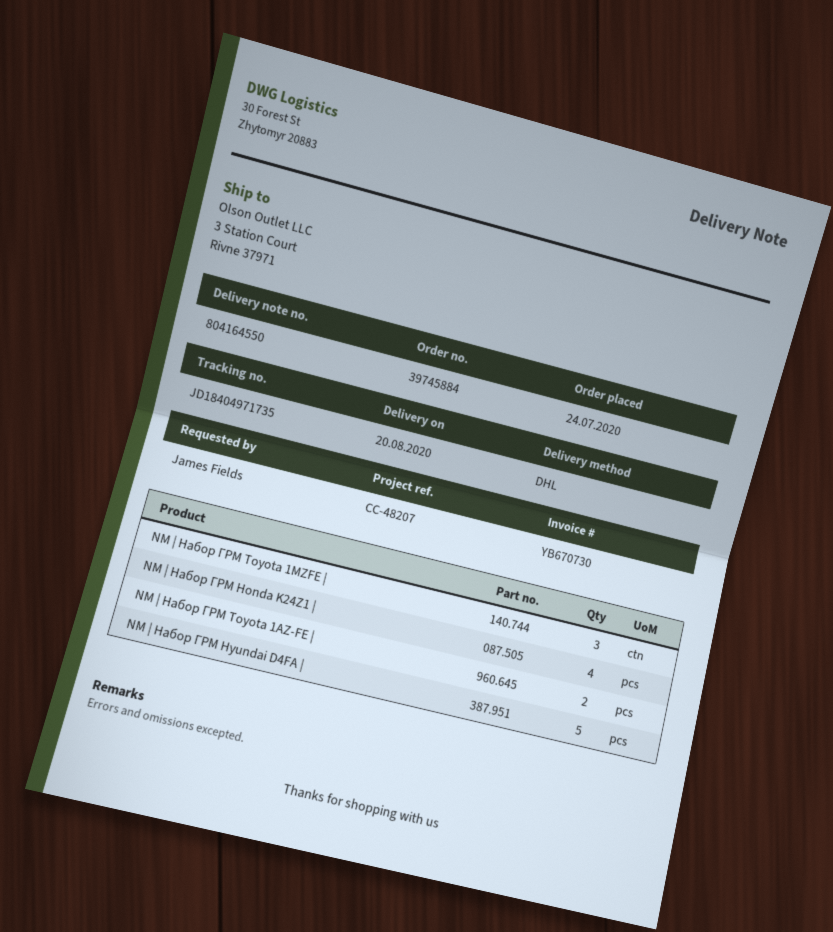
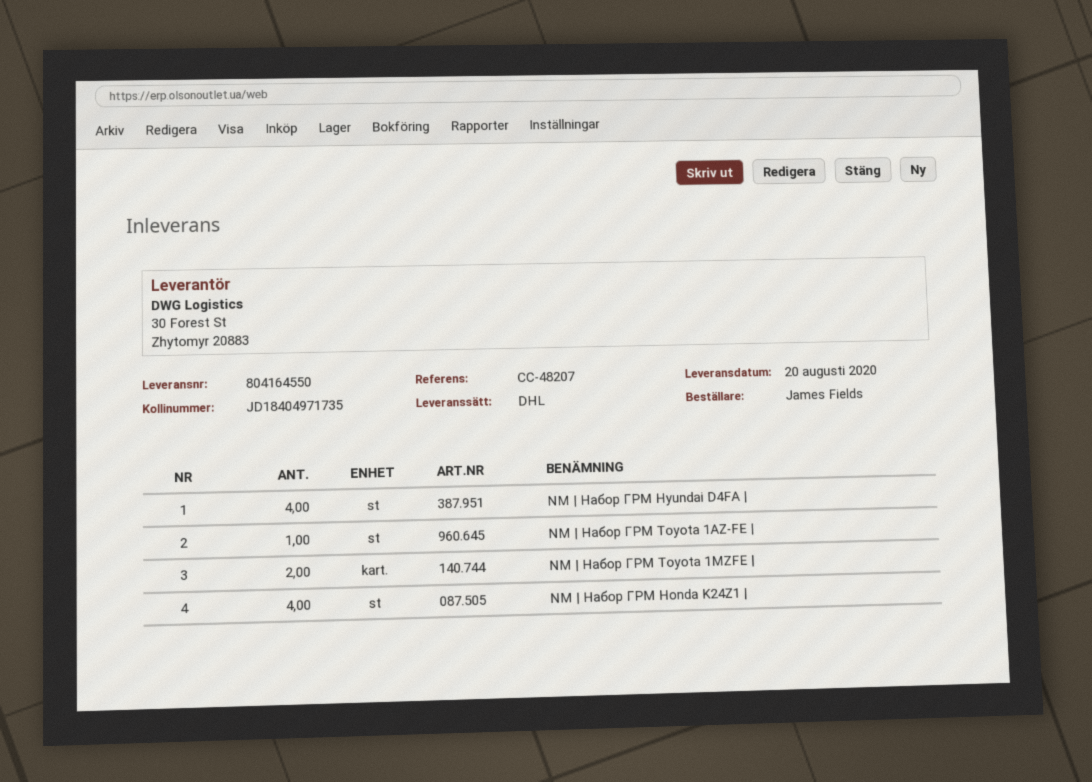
NM | Набор ГРМ Toyota 1MZFE |: 3 -> 2
NM | Набор ГРМ Toyota 1AZ-FE |: 2 -> 1
NM | Набор ГРМ Hyundai D4FA |: 5 -> 4

